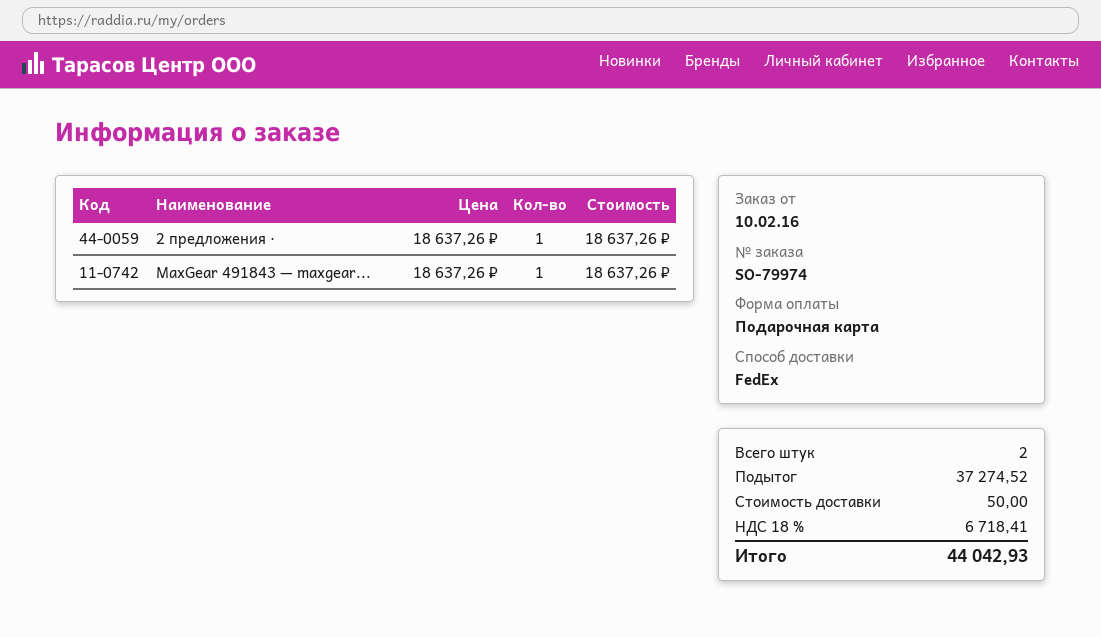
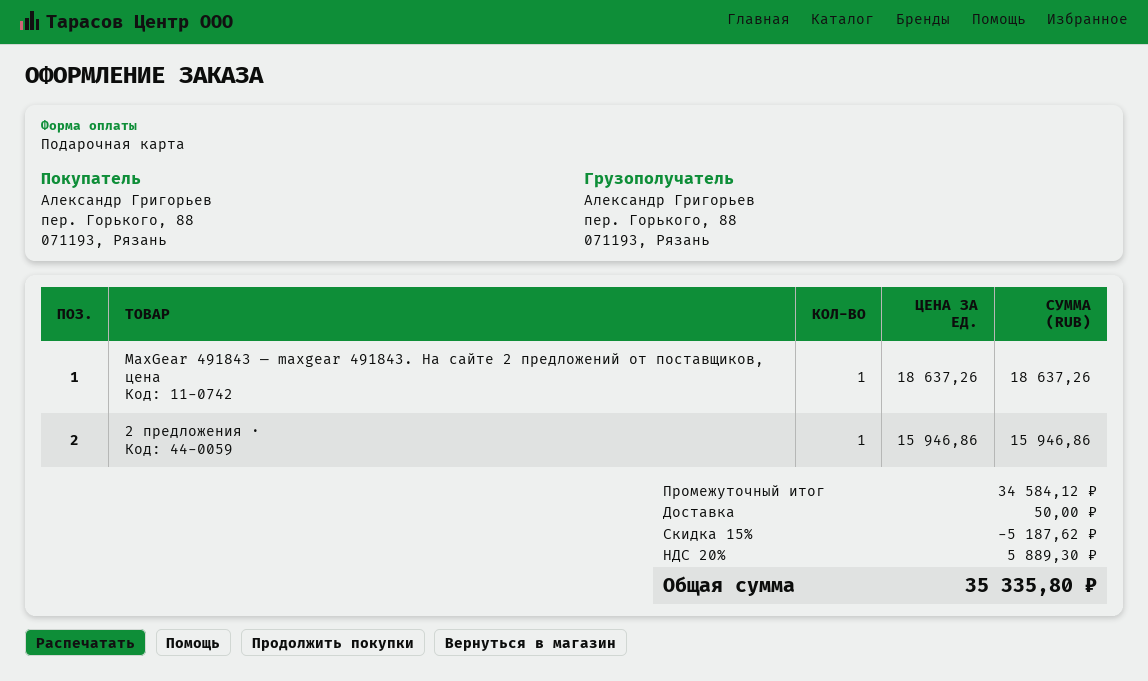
2 предложения ·: 1 x 18637.26 = 18637.26 -> 1 x 15946.86 = 15946.86
subtotal: 37274.52 -> 34584.12
discount: none -> 15% = 5187.62
tax: 18% = 6718.41 -> 20% = 5889.30
total: 44042.93 -> 35335.80

